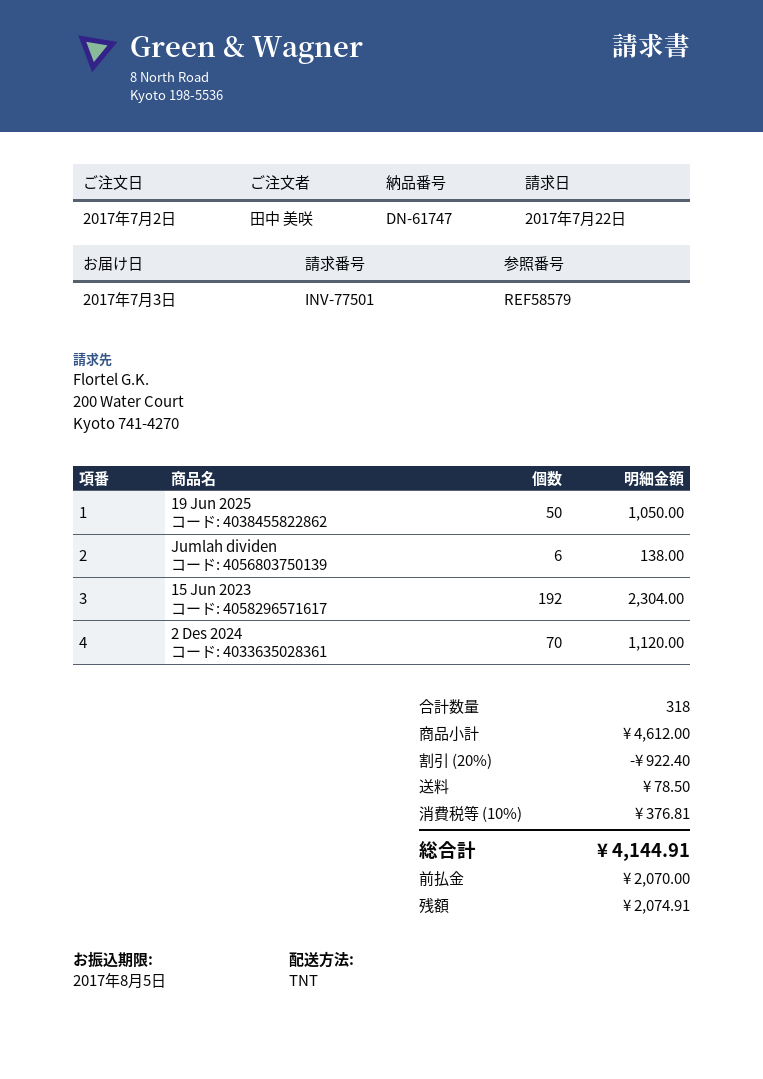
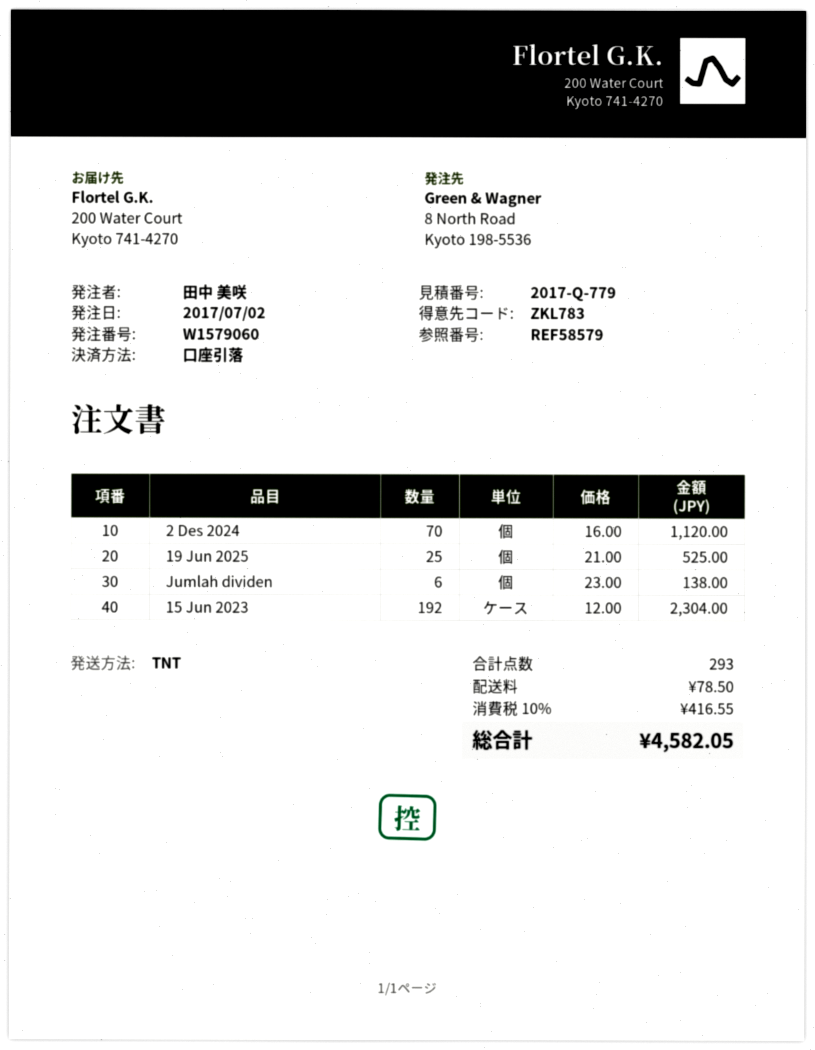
19 Jun 2025: 50 for 1050.00 -> 25 for 525.00
total quantity: 318 -> 293
discount: 20% = 922.40 -> none
tax: 10% = 376.81 -> 10% = 416.55
total: 4144.91 -> 4582.05

